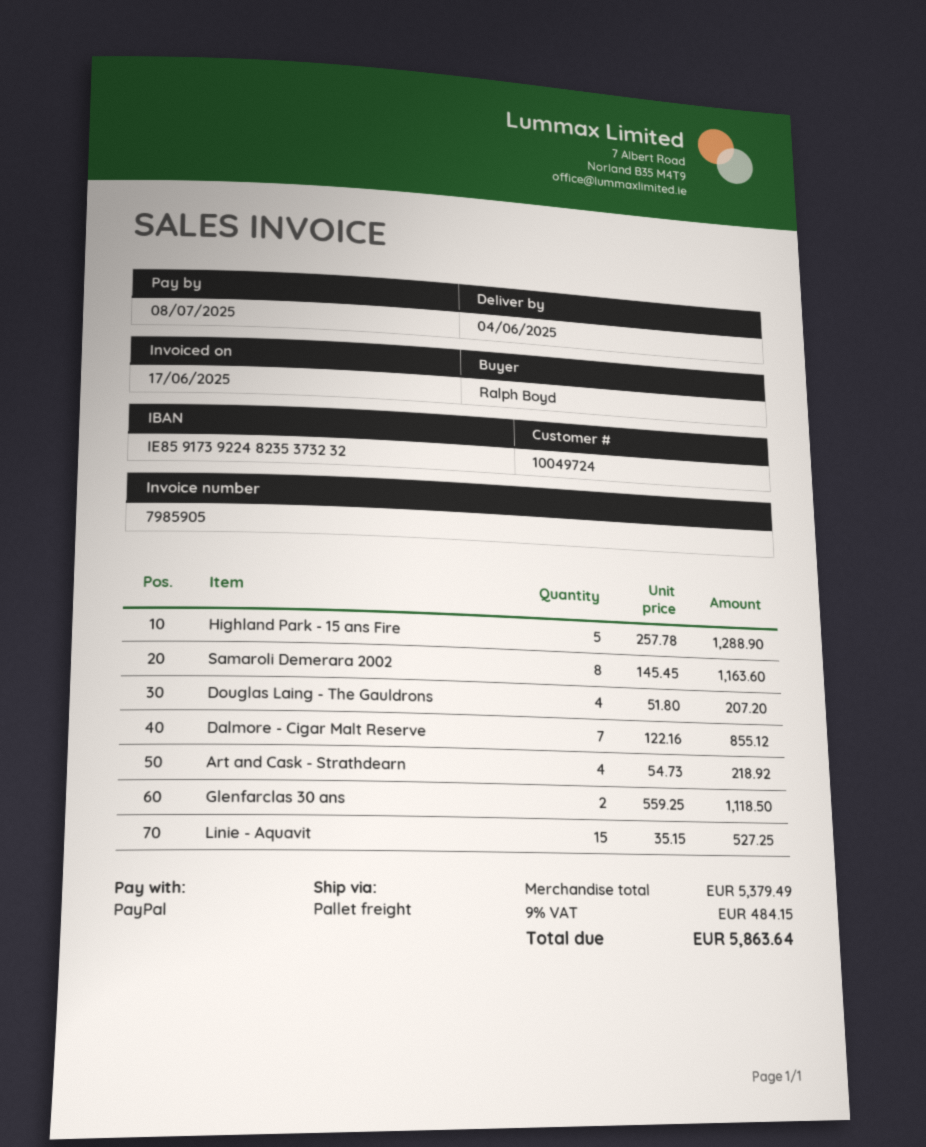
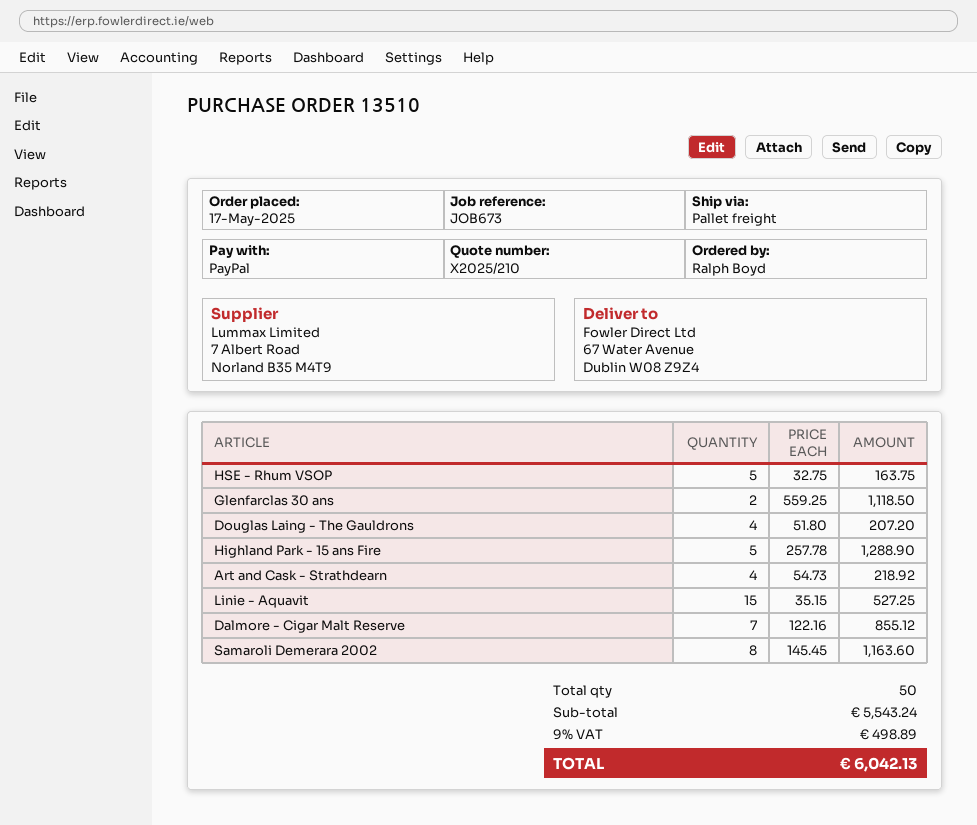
HSE - Rhum VSOP: none -> 5 x 32.75 = 163.75
subtotal: 5379.49 -> 5543.24
tax: 9% = 484.15 -> 9% = 498.89
total: 5863.64 -> 6042.13

